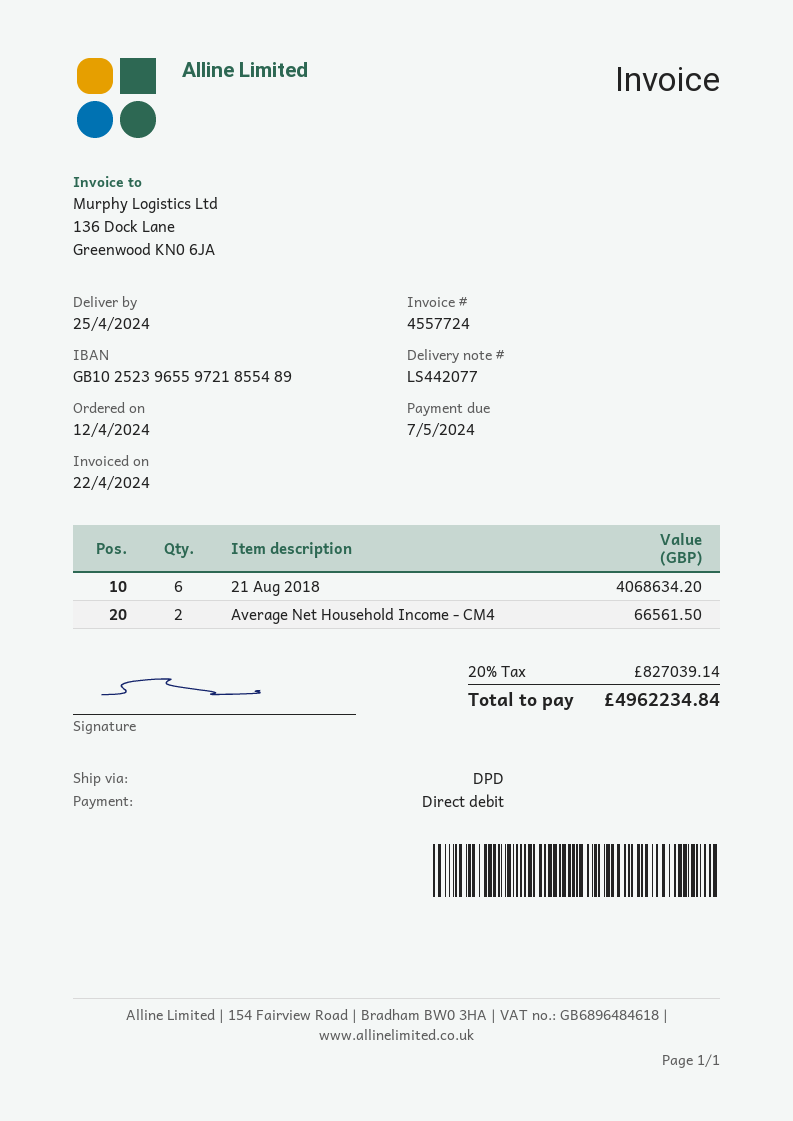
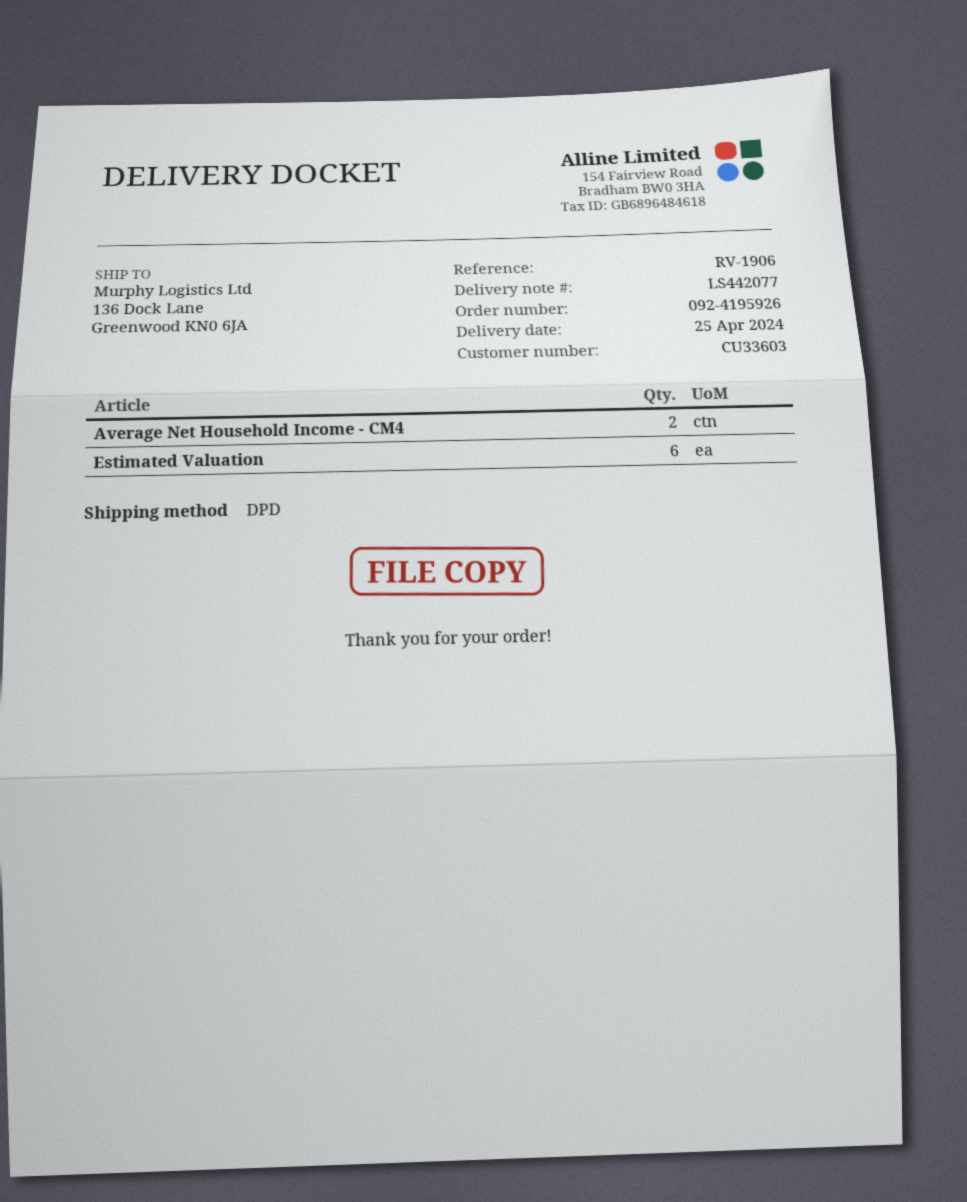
21 Aug 2018: 6 -> none
Estimated Valuation: none -> 6

